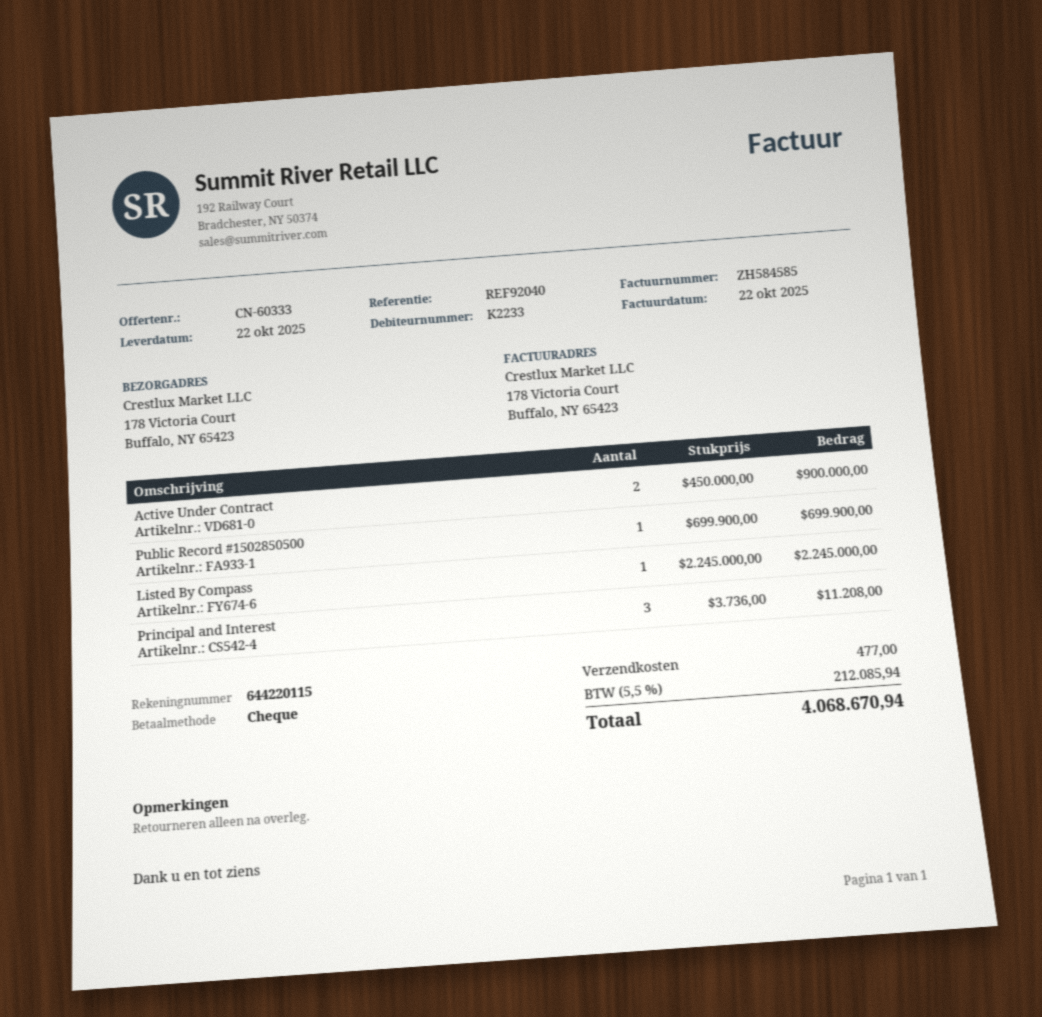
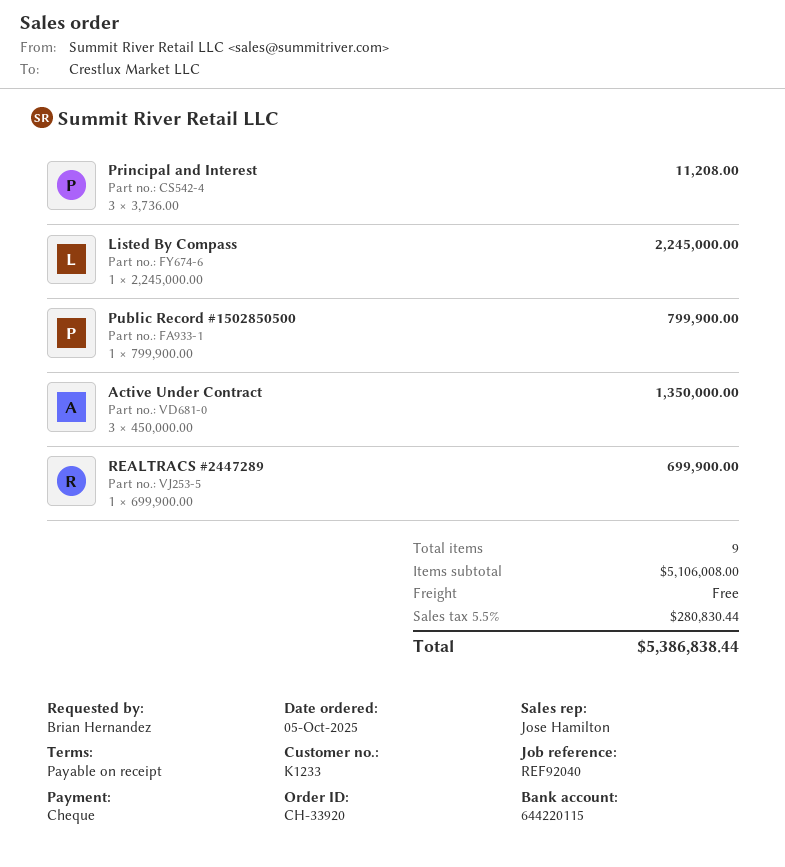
customer number: K2233 -> K1233
Active Under Contract: 2 x 450000.00 = 900000.00 -> 3 x 450000.00 = 1350000.00
Public Record #1502850500: 1 x 699900.00 = 699900.00 -> 1 x 799900.00 = 799900.00
REALTRACS #2447289: none -> 1 x 699900.00 = 699900.00
shipping: 477.00 -> 0.00
tax: 5.5% = 212085.94 -> 5.5% = 280830.44
total: 4068670.94 -> 5386838.44

